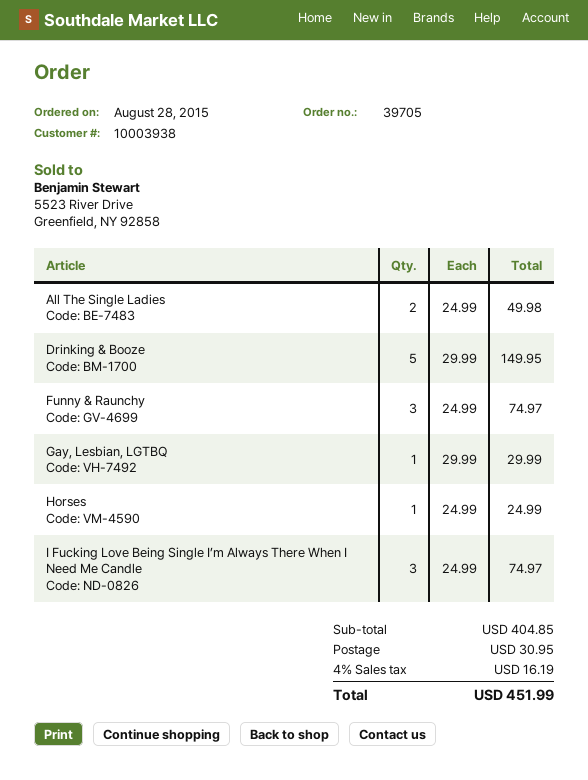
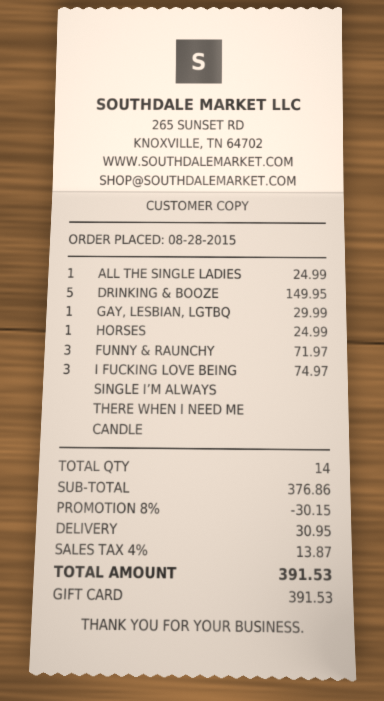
All The Single Ladies: 2 for 49.98 -> 1 for 24.99
Funny & Raunchy: 3 for 74.97 -> 3 for 71.97
subtotal: 404.85 -> 376.86
discount: none -> 8% = 30.15
tax: 4% = 16.19 -> 4% = 13.87
total: 451.99 -> 391.53

